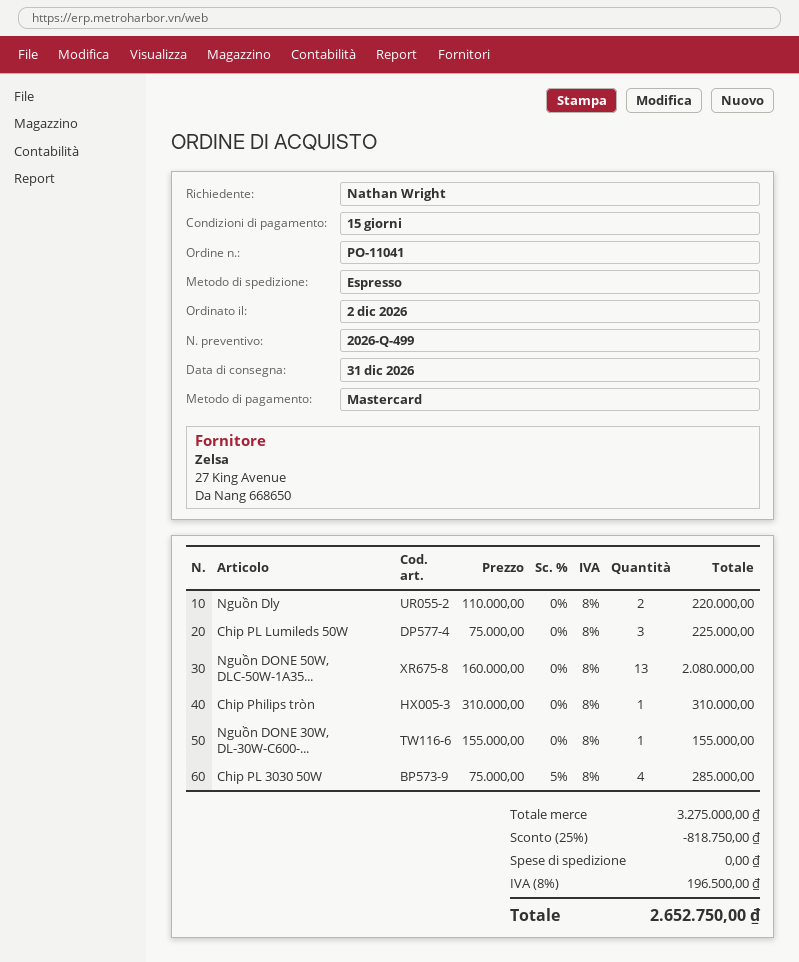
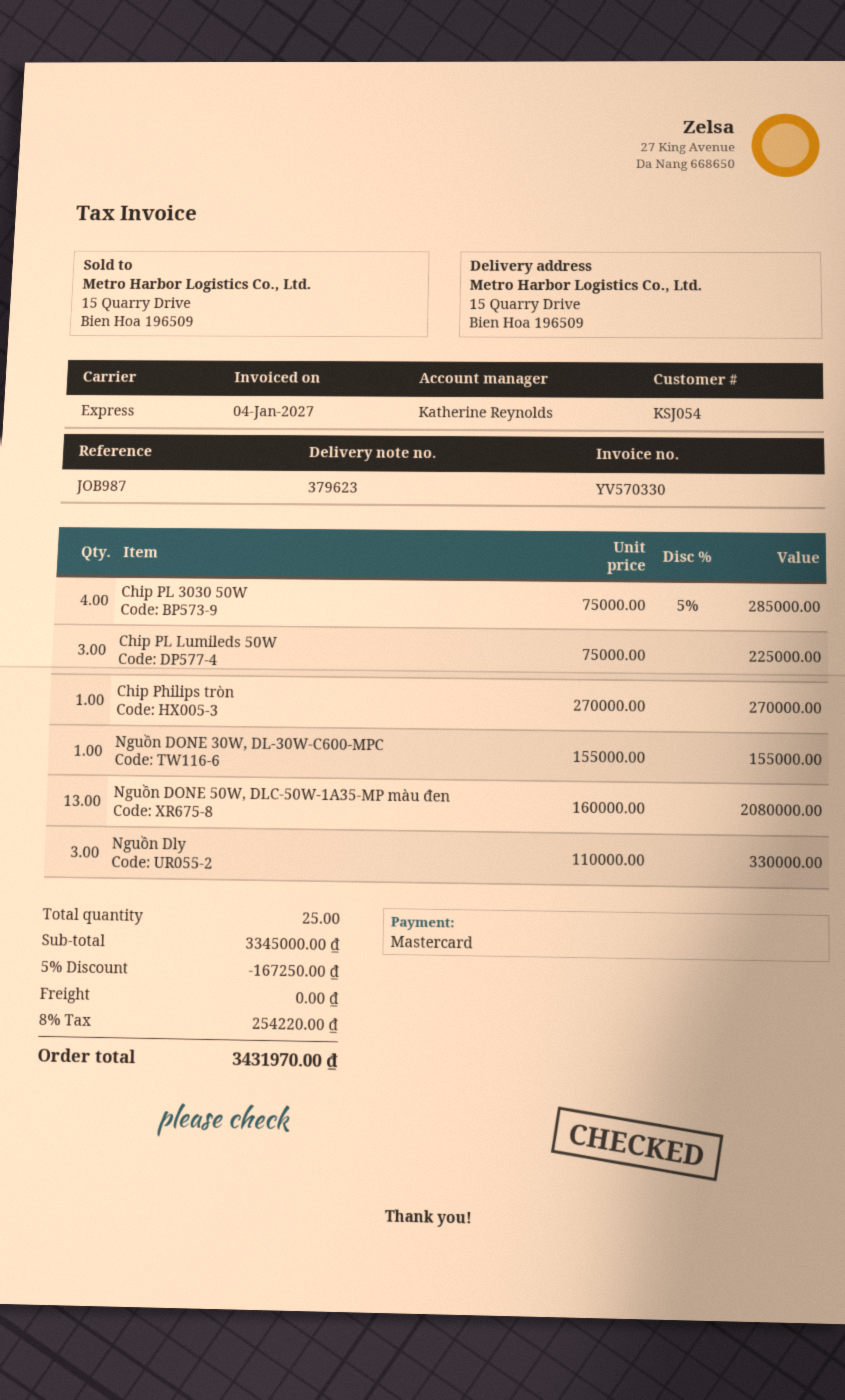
Nguồn Dly: 2 x 110000.00 = 220000.00 -> 3 x 110000.00 = 330000.00
Chip Philips tròn: 1 x 310000.00 = 310000.00 -> 1 x 270000.00 = 270000.00
subtotal: 3275000.00 -> 3345000.00
discount: 25% = 818750.00 -> 5% = 167250.00
tax: 8% = 196500.00 -> 8% = 254220.00
total: 2652750.00 -> 3431970.00

